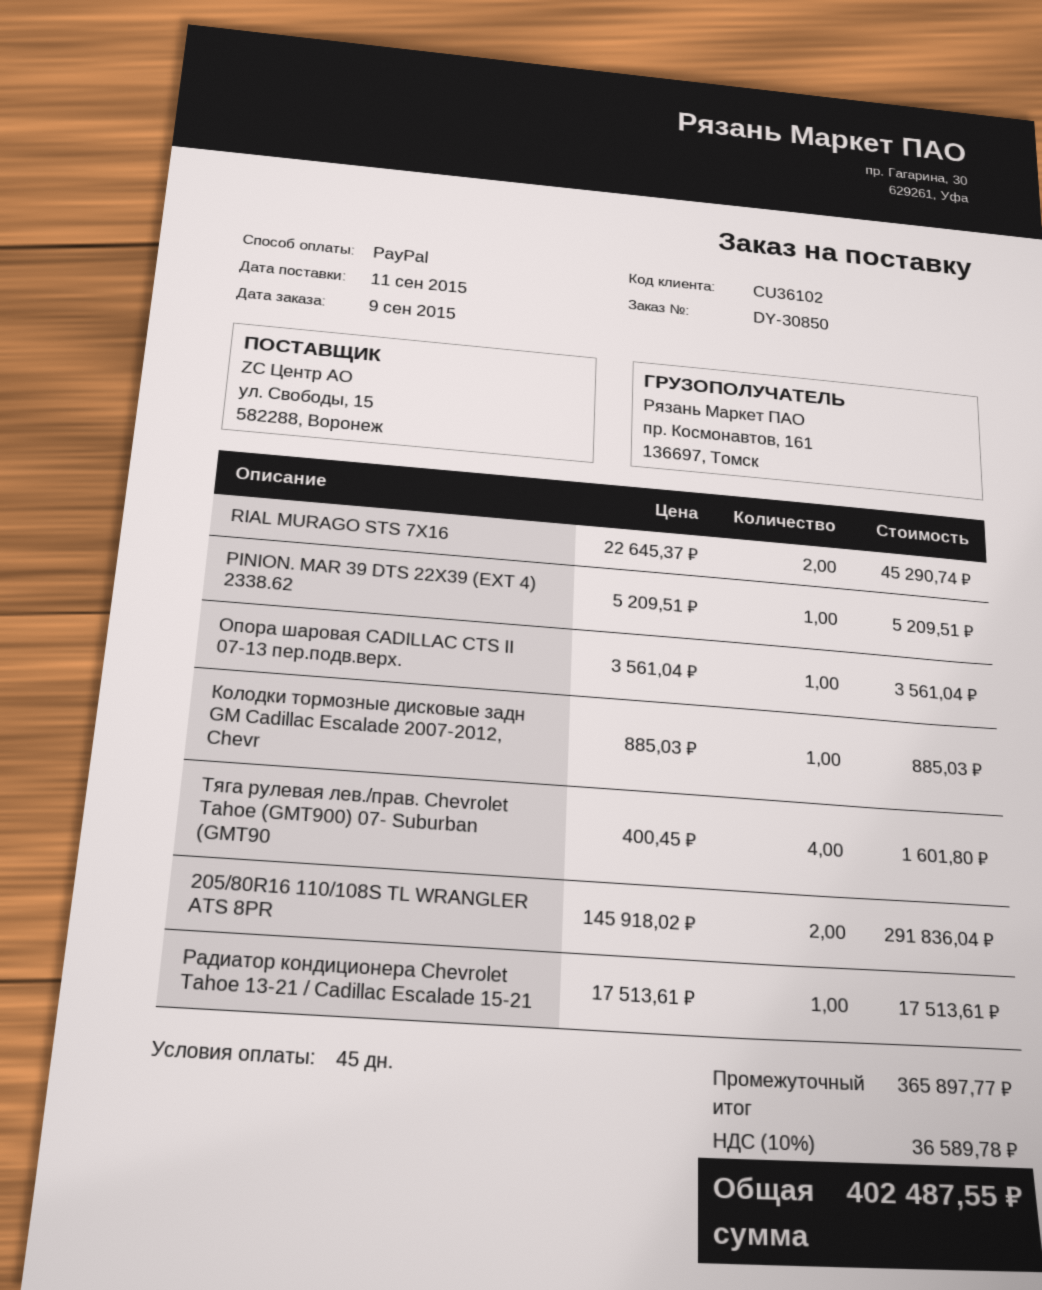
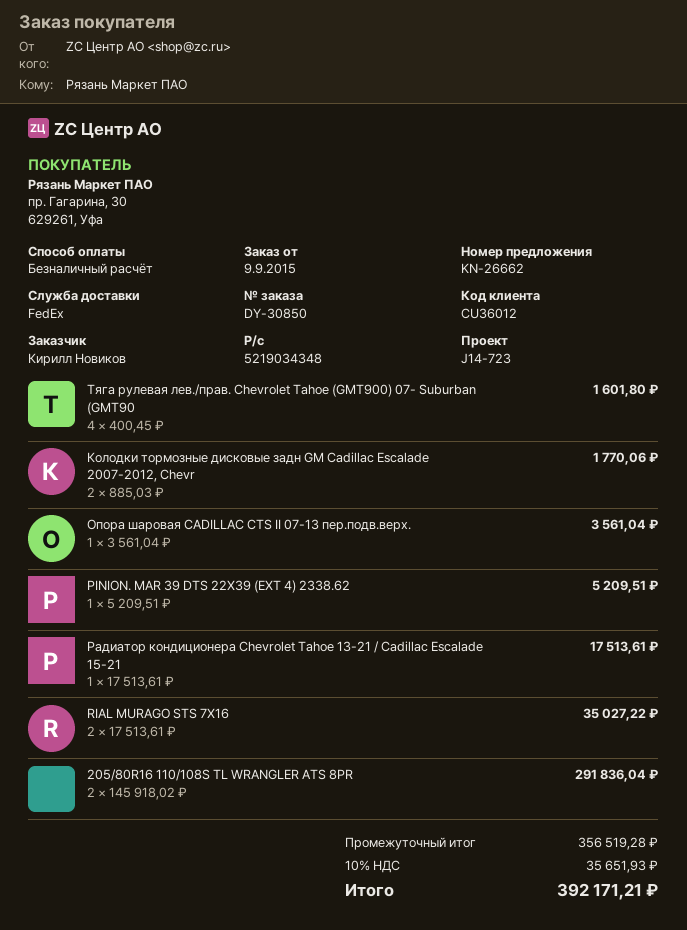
customer number: CU36102 -> CU36012
payment method: PayPal -> bank transfer
RIAL MURAGO STS 7X16: 2 x 22645.37 = 45290.74 -> 2 x 17513.61 = 35027.22
Колодки тормозные дисковые задн GM Cadillac Escalade 2007-2012, Chevr: 1 x 885.03 = 885.03 -> 2 x 885.03 = 1770.06
subtotal: 365897.77 -> 356519.28
tax: 10% = 36589.78 -> 10% = 35651.93
total: 402487.55 -> 392171.21

